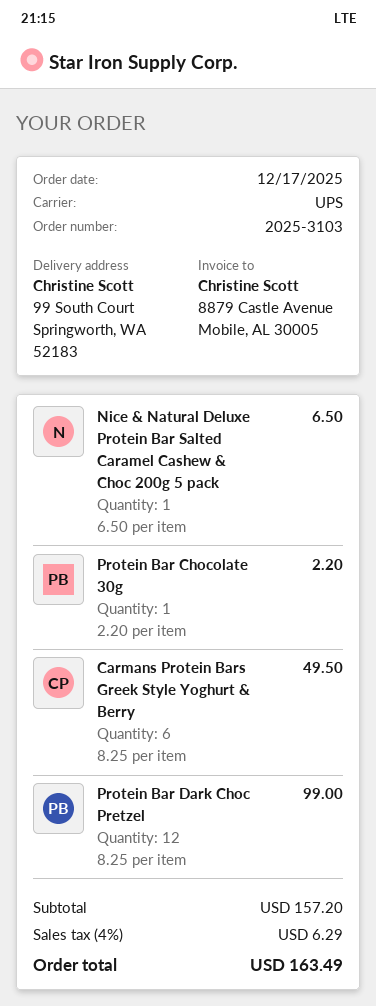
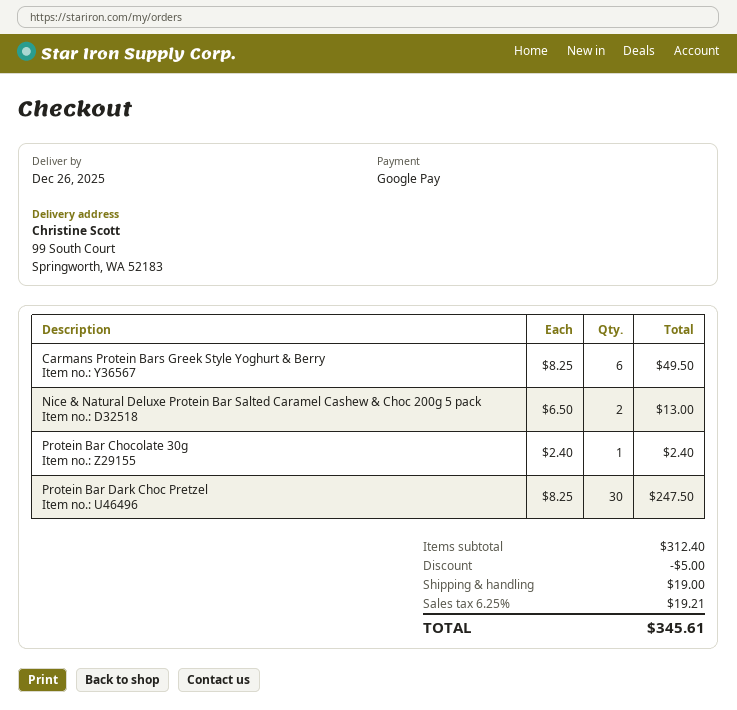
Nice & Natural Deluxe Protein Bar Salted Caramel Cashew & Choc 200g 5 pack: 1 x 6.50 = 6.50 -> 2 x 6.50 = 13.00
Protein Bar Chocolate 30g: 1 x 2.20 = 2.20 -> 1 x 2.40 = 2.40
Protein Bar Dark Choc Pretzel: 12 x 8.25 = 99.00 -> 30 x 8.25 = 247.50
subtotal: 157.20 -> 312.40
discount: none -> 5.00
shipping: none -> 19.00
tax: 4% = 6.29 -> 6.25% = 19.21
total: 163.49 -> 345.61

